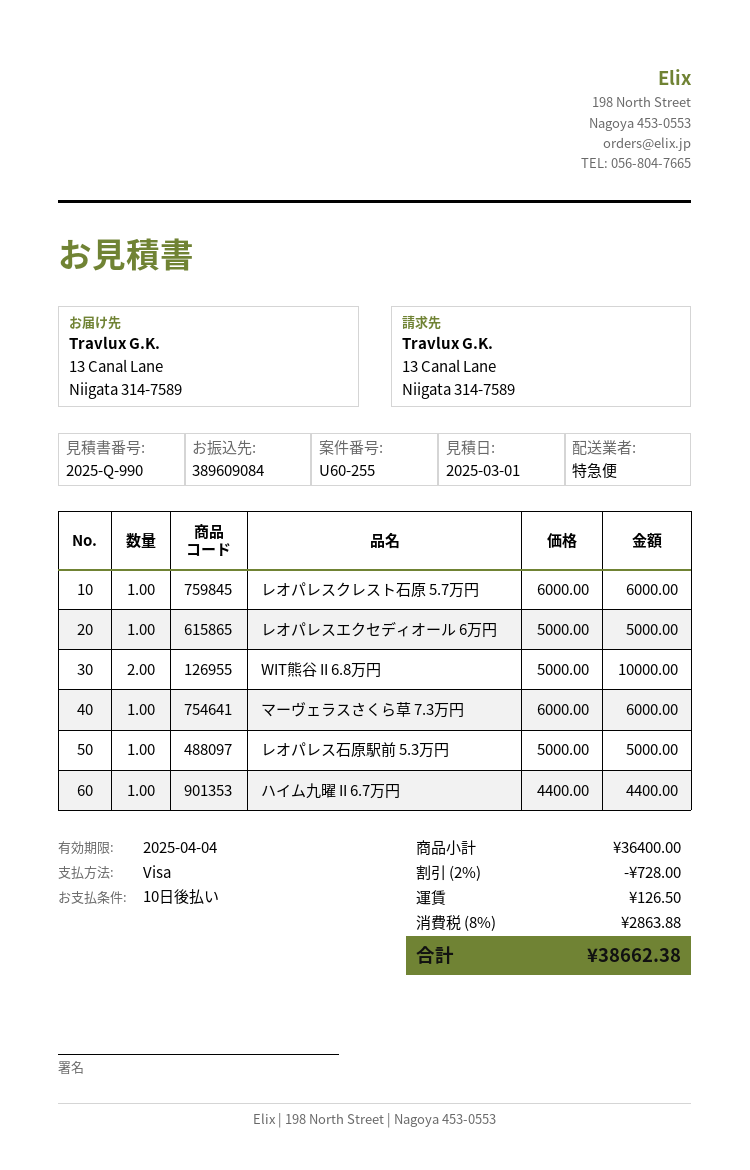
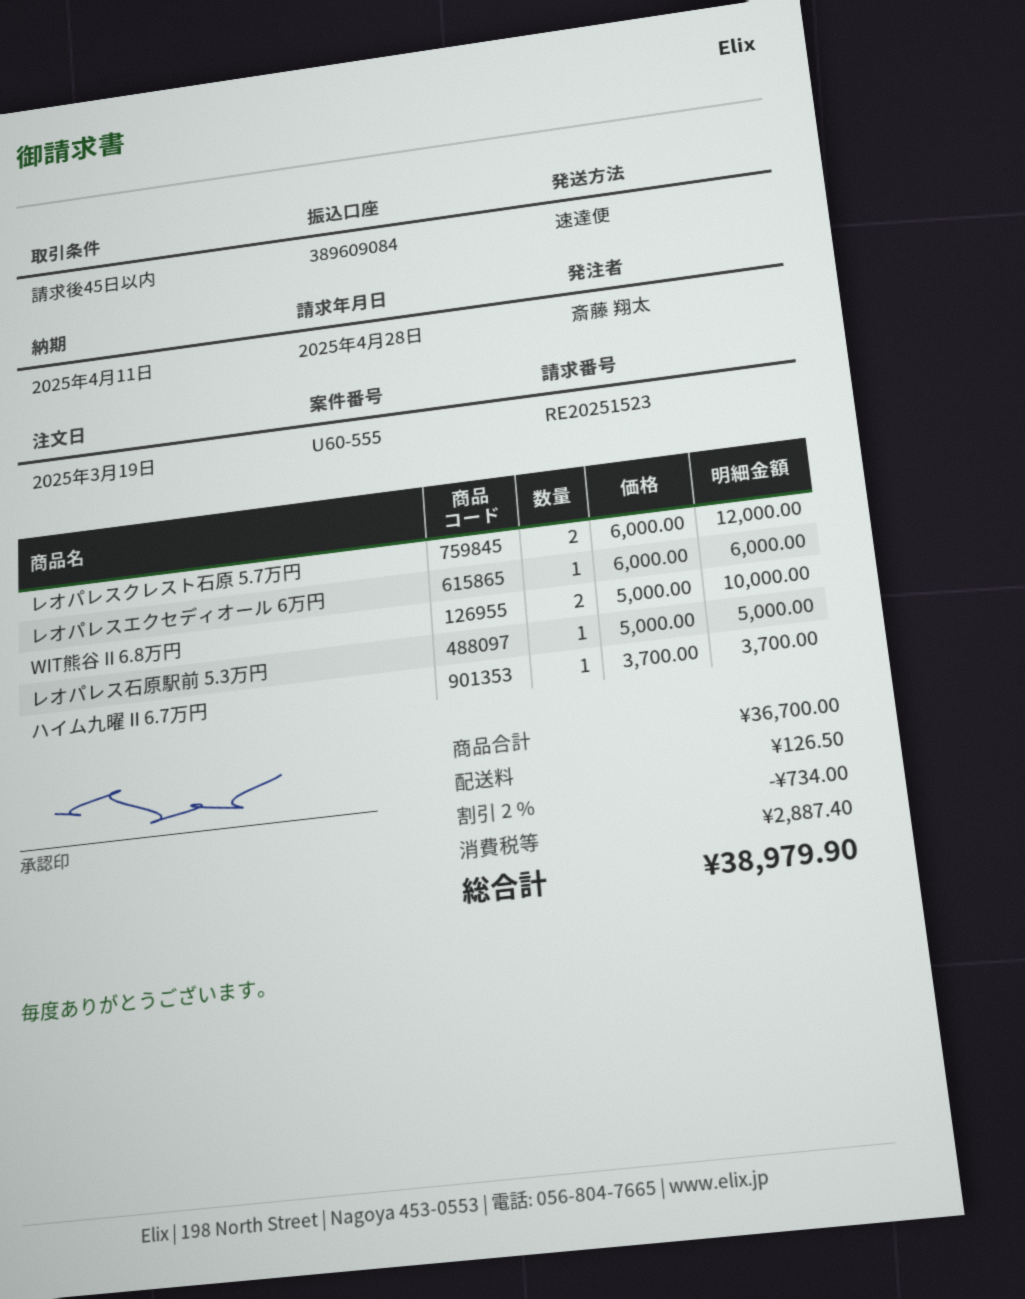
payment terms: 10 days -> 45 days
reference: U60-255 -> U60-555
レオパレスクレスト石原 5.7万円: 1 x 6000.00 = 6000.00 -> 2 x 6000.00 = 12000.00
レオパレスエクセディオール 6万円: 1 x 5000.00 = 5000.00 -> 1 x 6000.00 = 6000.00
マーヴェラスさくら草 7.3万円: 1 x 6000.00 = 6000.00 -> none
ハイム九曜 II 6.7万円: 1 x 4400.00 = 4400.00 -> 1 x 3700.00 = 3700.00
subtotal: 36400.00 -> 36700.00
discount: 2% = 728.00 -> 2% = 734.00
tax: 2863.88 -> 2887.40
total: 38662.38 -> 38979.90

